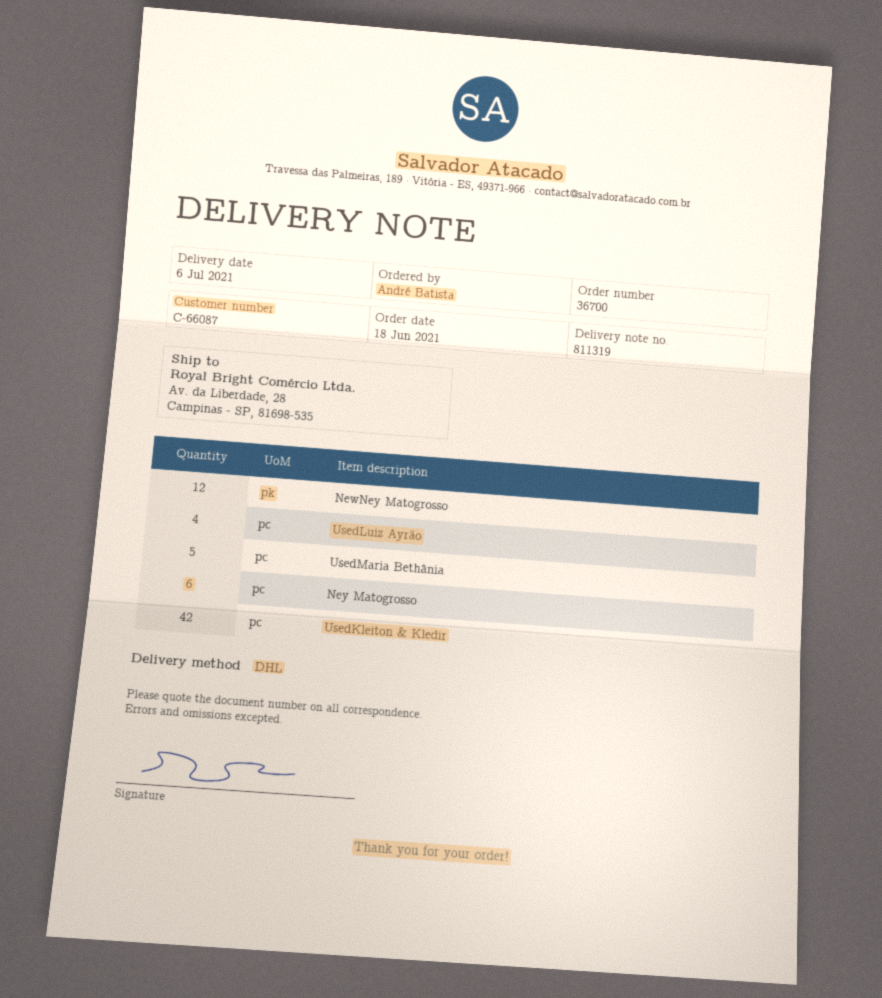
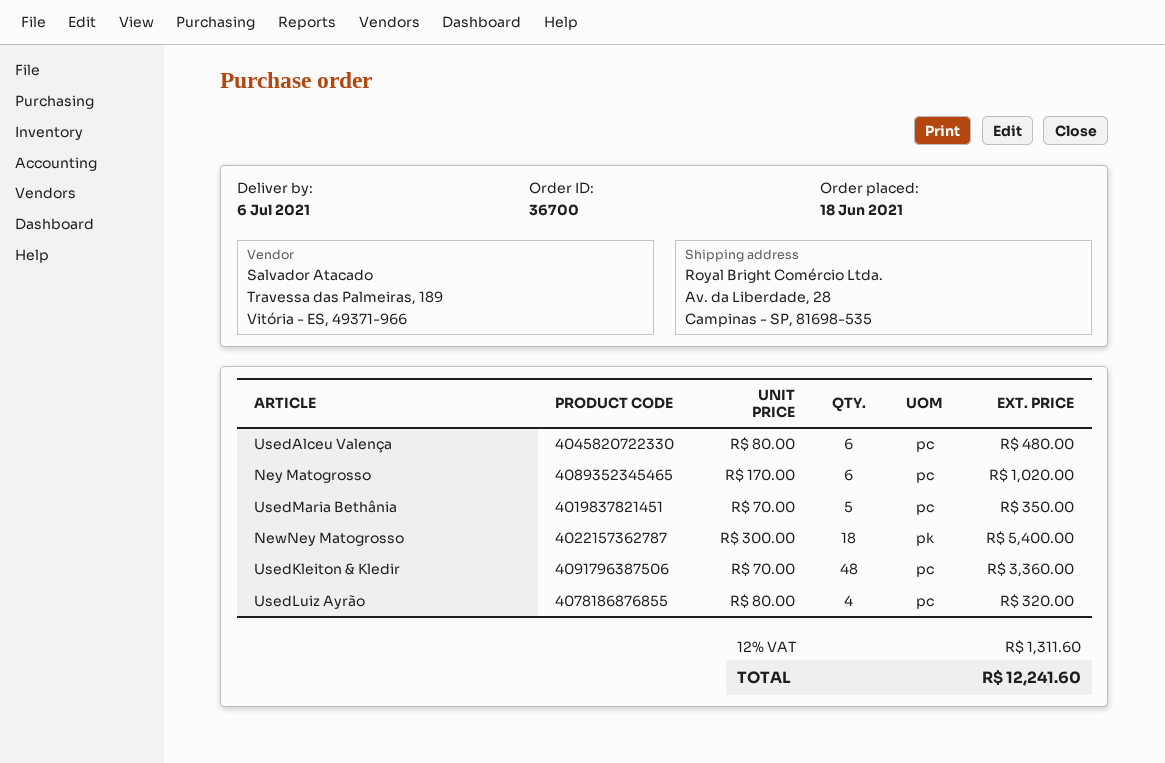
NewNey Matogrosso: 12 -> 18
UsedKleiton & Kledir: 42 -> 48
UsedAlceu Valença: none -> 6

